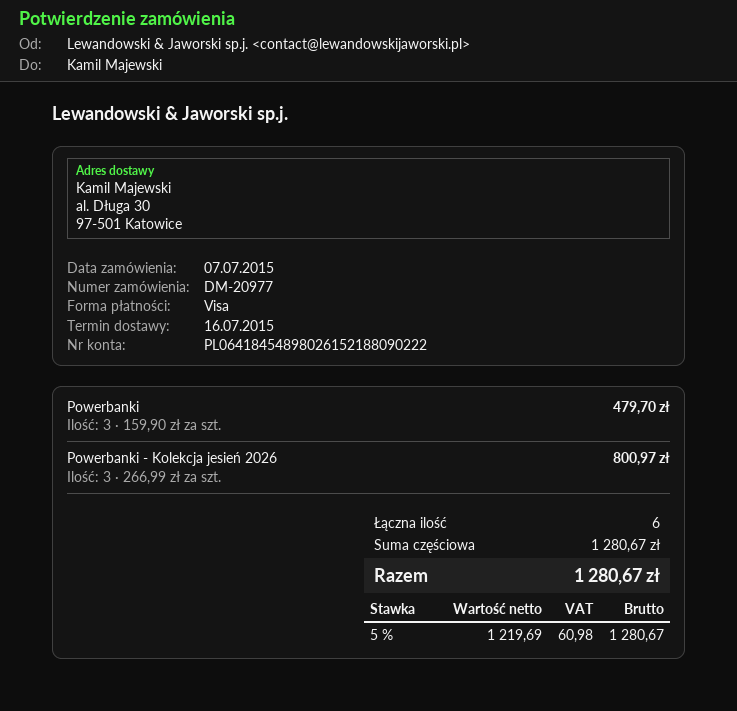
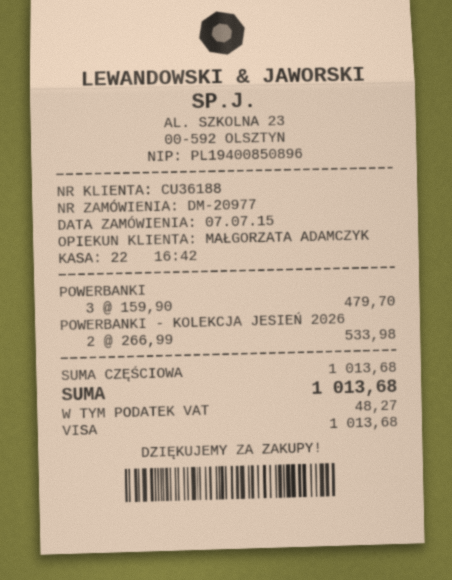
Powerbanki - Kolekcja jesień 2026: 3 x 266.99 = 800.97 -> 2 x 266.99 = 533.98
subtotal: 1280.67 -> 1013.68
tax: 60.98 -> 48.27
total: 1280.67 -> 1013.68

